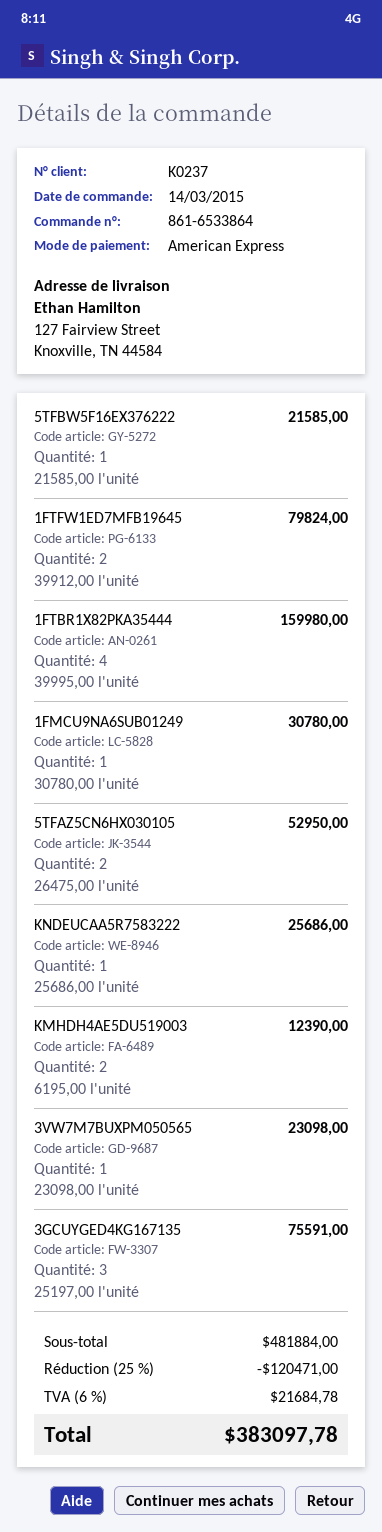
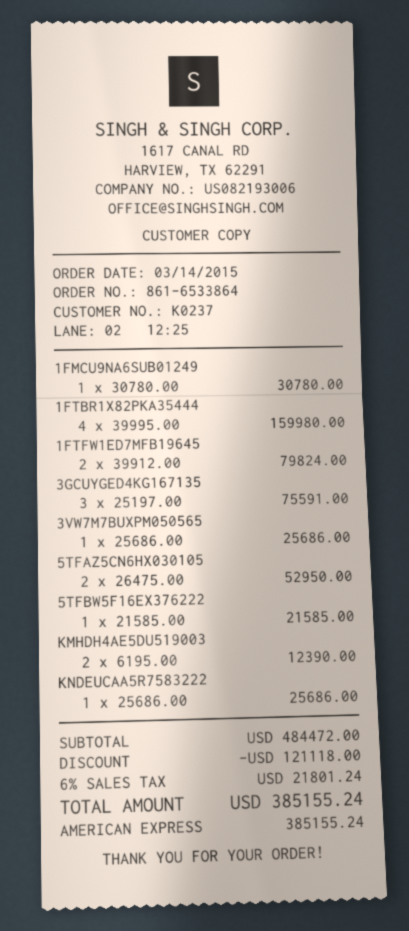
3VW7M7BUXPM050565: 1 x 23098.00 = 23098.00 -> 1 x 25686.00 = 25686.00
subtotal: 481884.00 -> 484472.00
discount: 120471.00 -> 121118.00
tax: 6% = 21684.78 -> 6% = 21801.24
total: 383097.78 -> 385155.24

